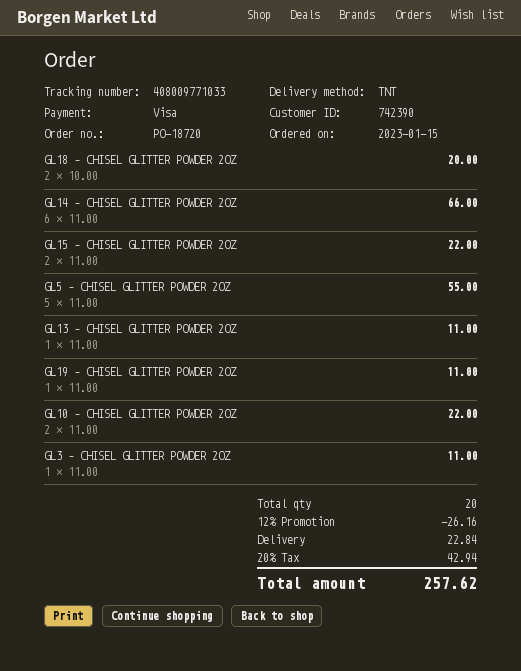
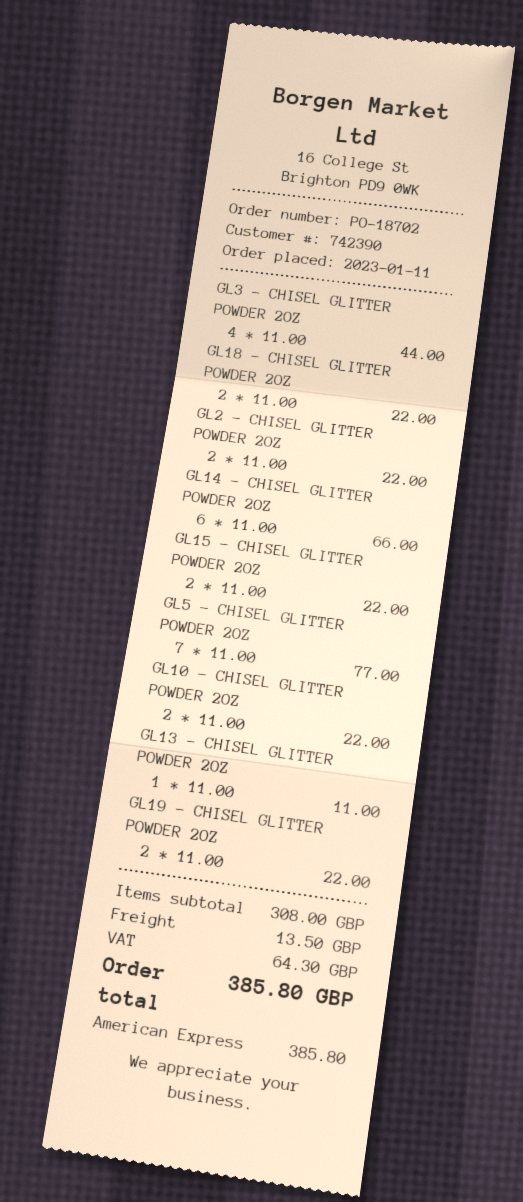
order number: PO-18720 -> PO-18702
order date: 2023-01-15 -> 2023-01-11
payment method: Visa -> American Express
GL18 – CHISEL GLITTER POWDER 2OZ: 2 x 10.00 = 20.00 -> 2 x 11.00 = 22.00
GL5 – CHISEL GLITTER POWDER 2OZ: 5 x 11.00 = 55.00 -> 7 x 11.00 = 77.00
GL19 – CHISEL GLITTER POWDER 2OZ: 1 x 11.00 = 11.00 -> 2 x 11.00 = 22.00
GL3 – CHISEL GLITTER POWDER 2OZ: 1 x 11.00 = 11.00 -> 4 x 11.00 = 44.00
GL2 – CHISEL GLITTER POWDER 2OZ: none -> 2 x 11.00 = 22.00
discount: 12% = 26.16 -> none
shipping: 22.84 -> 13.50
tax: 42.94 -> 64.30
total: 257.62 -> 385.80

